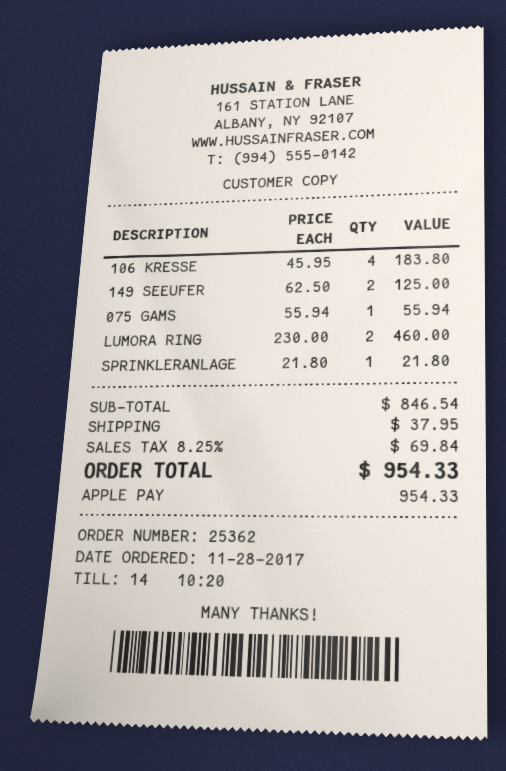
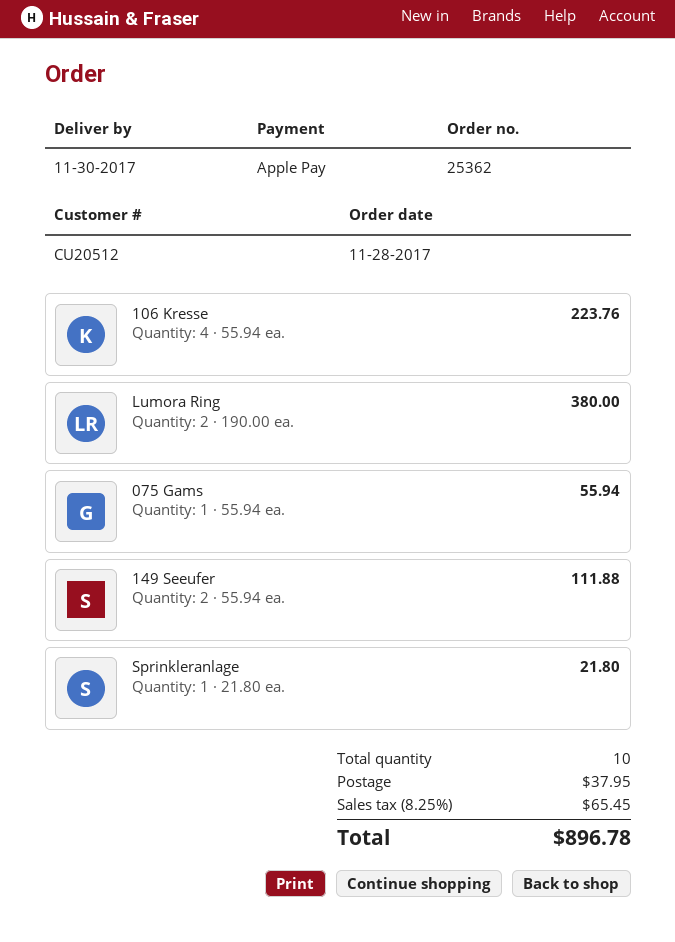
106 KRESSE: 4 x 45.95 = 183.80 -> 4 x 55.94 = 223.76
149 SEEUFER: 2 x 62.50 = 125.00 -> 2 x 55.94 = 111.88
LUMORA RING: 2 x 230.00 = 460.00 -> 2 x 190.00 = 380.00
tax: 8.25% = 69.84 -> 8.25% = 65.45
total: 954.33 -> 896.78

